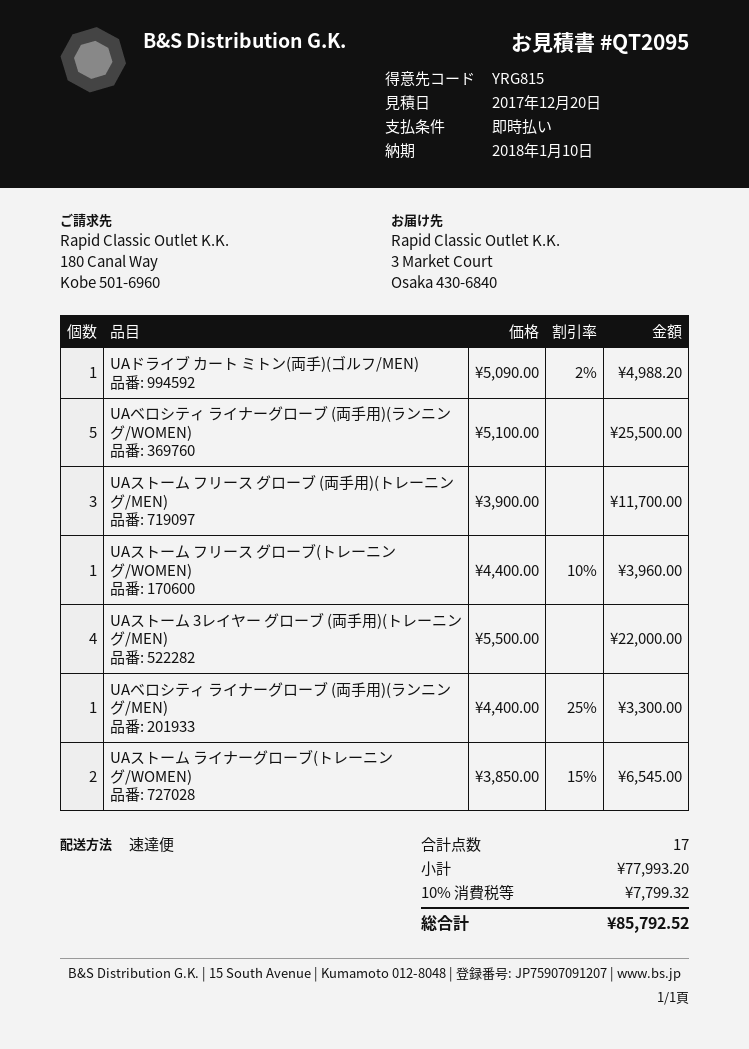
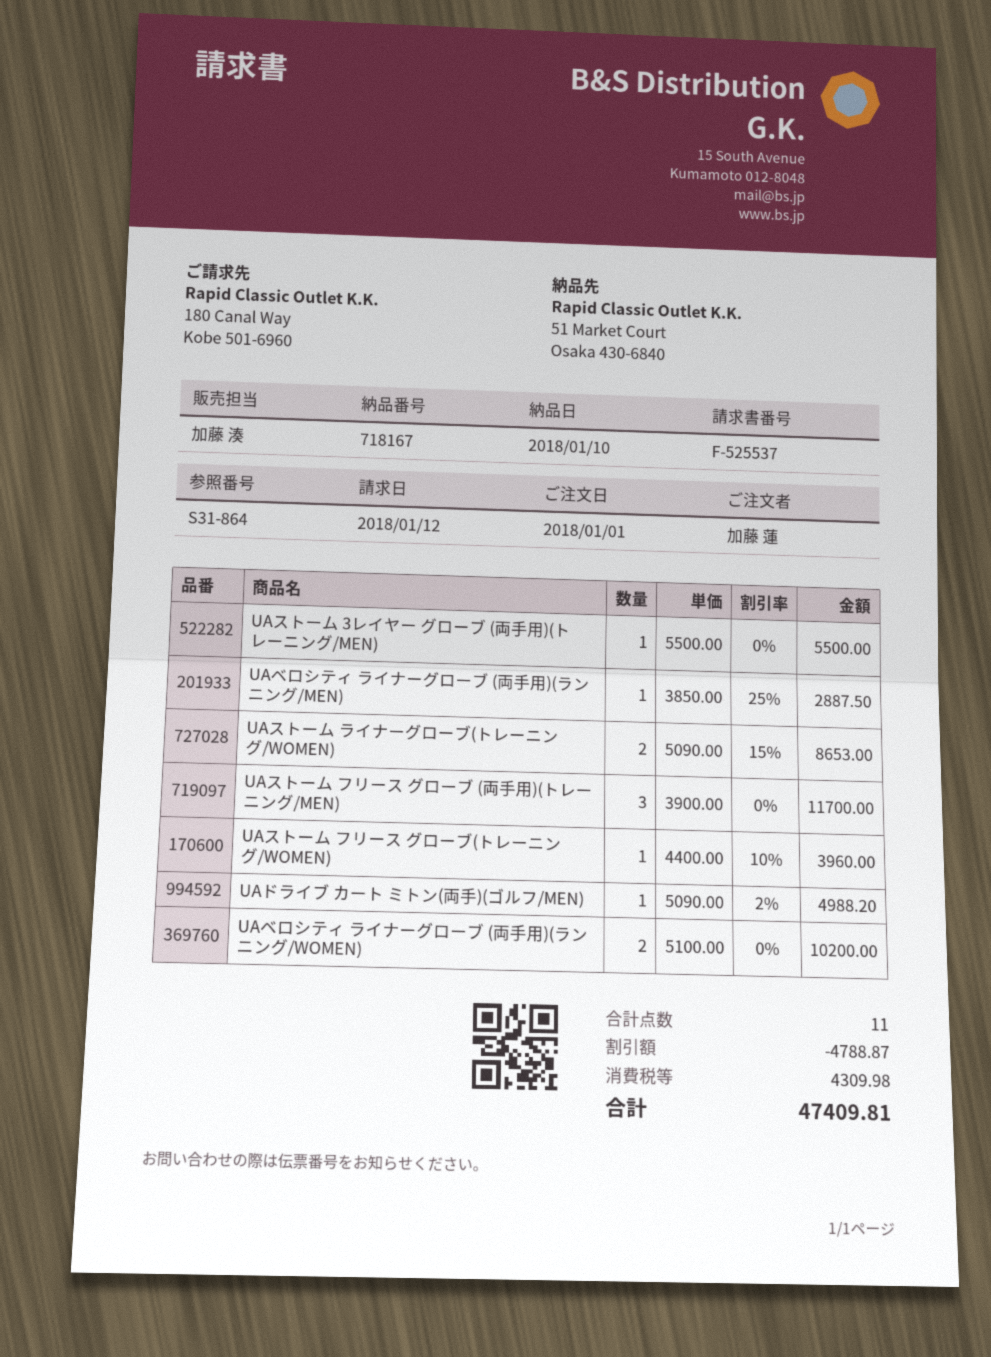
ship to: 3 Market Court, Osaka 430-6840 -> 51 Market Court, Osaka 430-6840
UAベロシティ ライナーグローブ (両手用)(ランニング/WOMEN): 5 x 5100.00 = 25500.00 -> 2 x 5100.00 = 10200.00
UAストーム 3レイヤー グローブ (両手用)(トレーニング/MEN): 4 x 5500.00 = 22000.00 -> 1 x 5500.00 = 5500.00
UAベロシティ ライナーグローブ (両手用)(ランニング/MEN): 1 x 4400.00 - 25% = 3300.00 -> 1 x 3850.00 - 25% = 2887.50
UAストーム ライナーグローブ(トレーニング/WOMEN): 2 x 3850.00 - 15% = 6545.00 -> 2 x 5090.00 - 15% = 8653.00
total quantity: 17 -> 11
discount: none -> 4788.87
tax: 7799.32 -> 4309.98
total: 85792.52 -> 47409.81

